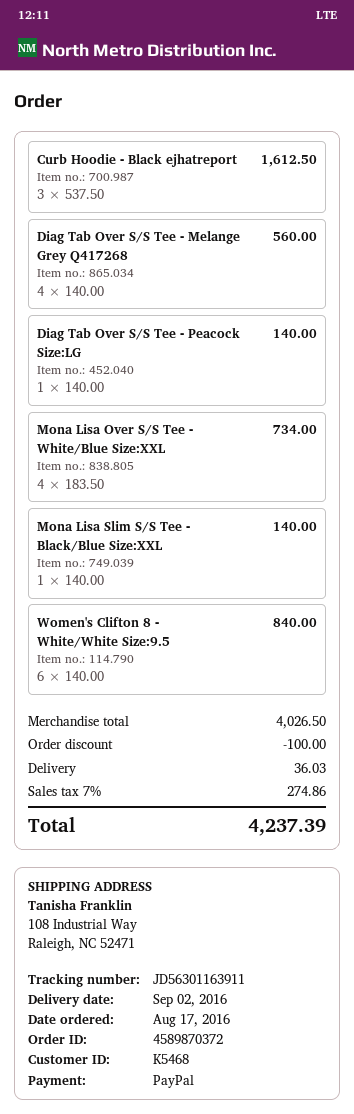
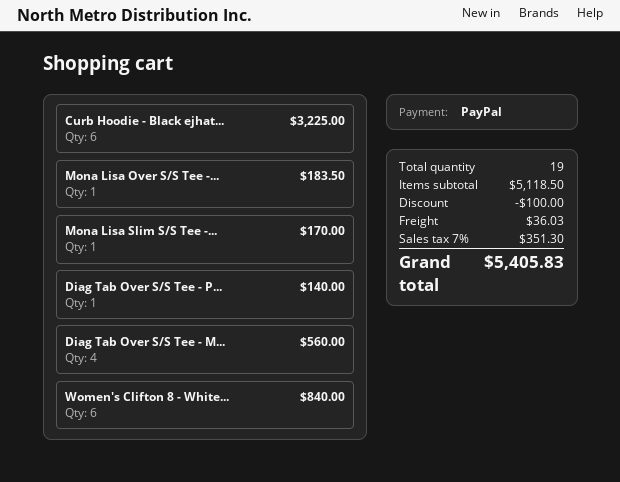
Curb Hoodie - Black ejhatreport: 3 for 1612.50 -> 6 for 3225.00
Mona Lisa Over S/S Tee - White/Blue Size:XXL: 4 for 734.00 -> 1 for 183.50
Mona Lisa Slim S/S Tee - Black/Blue Size:XXL: 1 for 140.00 -> 1 for 170.00
subtotal: 4026.50 -> 5118.50
tax: 7% = 274.86 -> 7% = 351.30
total: 4237.39 -> 5405.83

